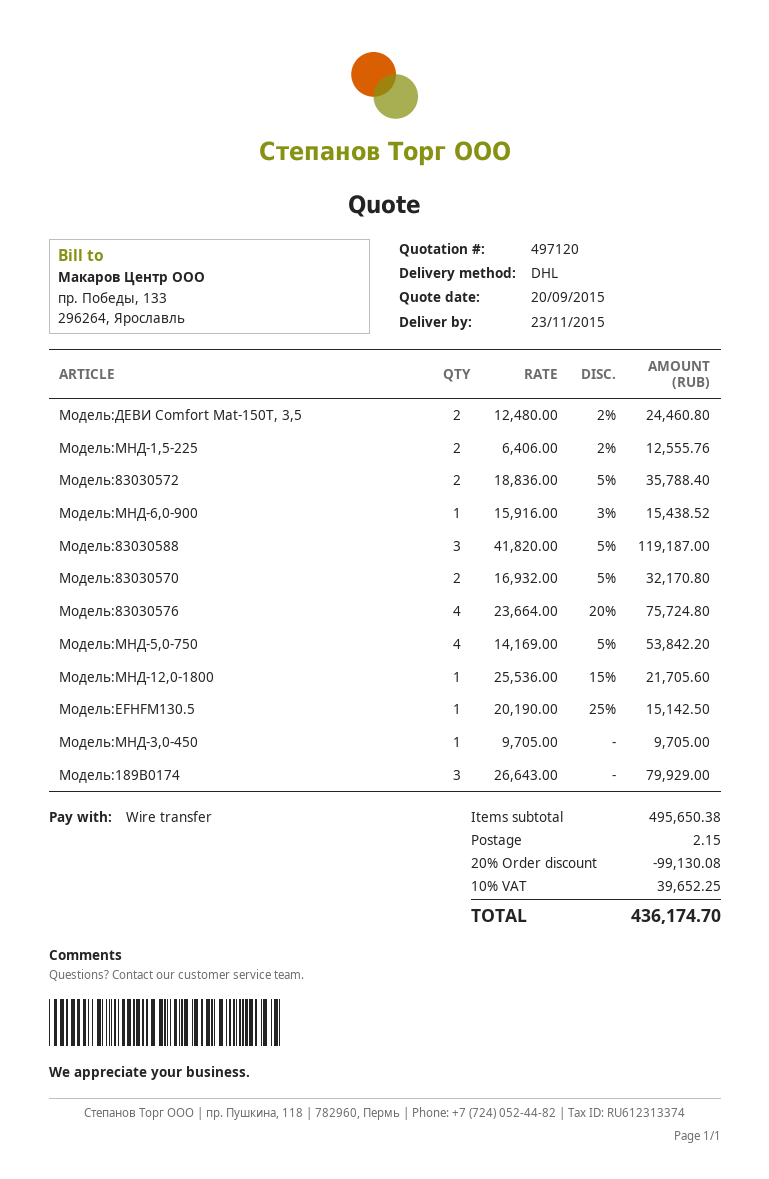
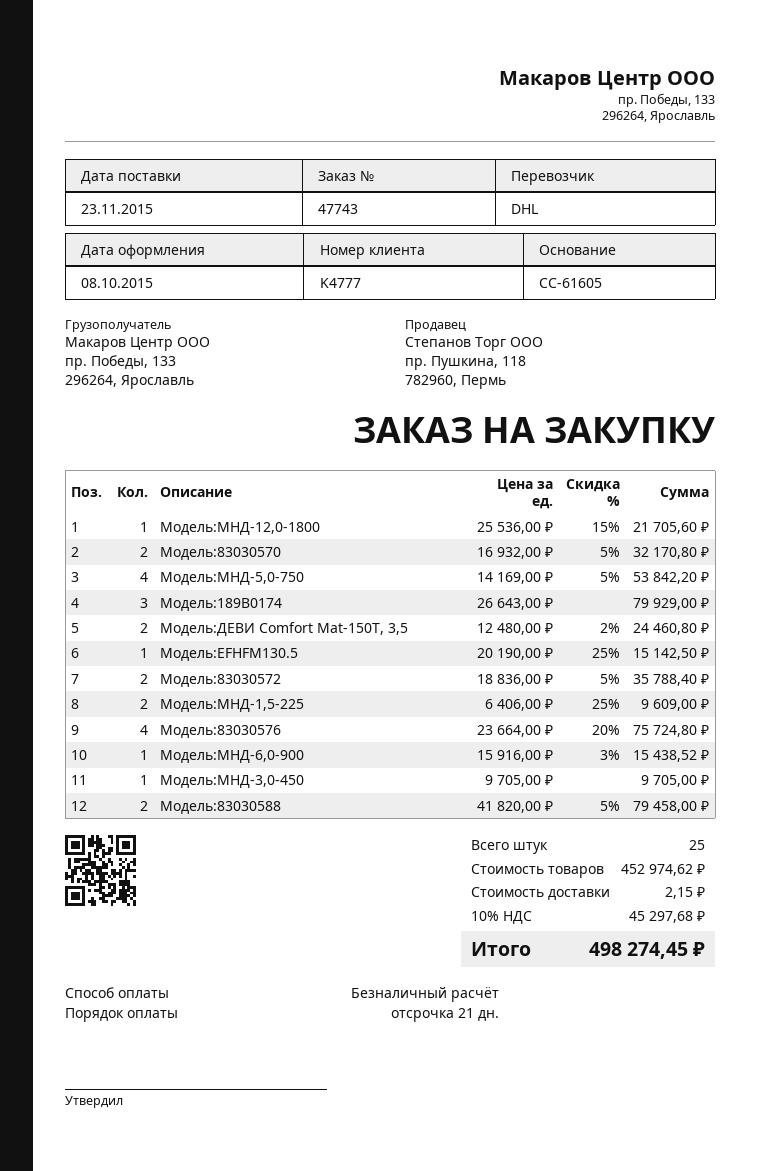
Модель:МНД-1,5-225: 2 x 6406.00 - 2% = 12555.76 -> 2 x 6406.00 - 25% = 9609.00
Модель:83030588: 3 x 41820.00 - 5% = 119187.00 -> 2 x 41820.00 - 5% = 79458.00
subtotal: 495650.38 -> 452974.62
discount: 20% = 99130.08 -> none
tax: 10% = 39652.25 -> 10% = 45297.68
total: 436174.70 -> 498274.45

